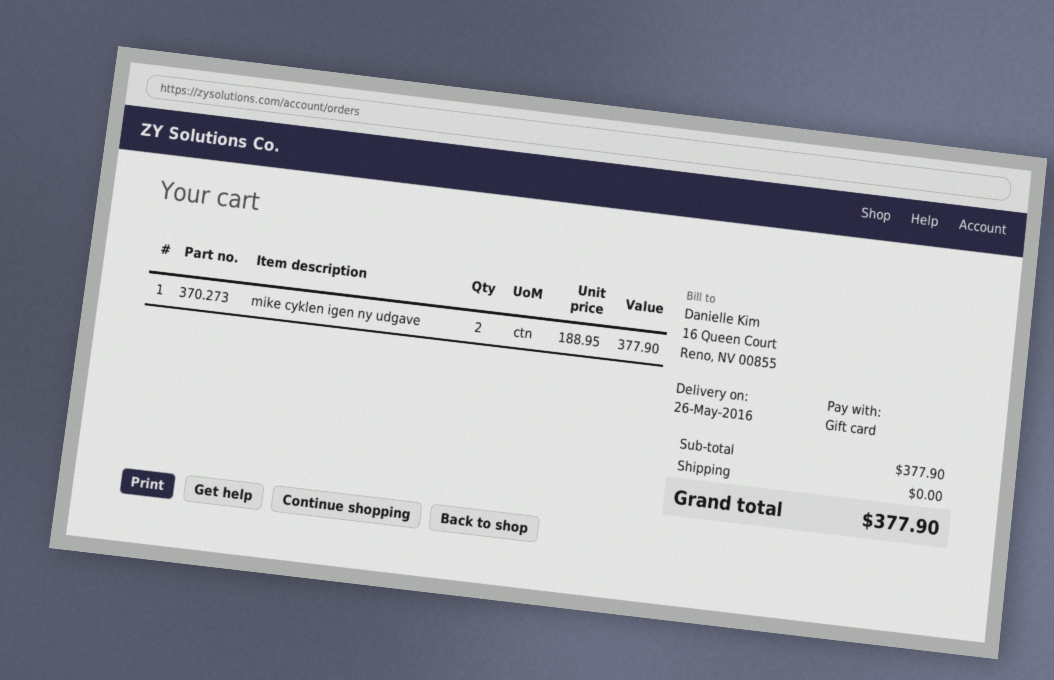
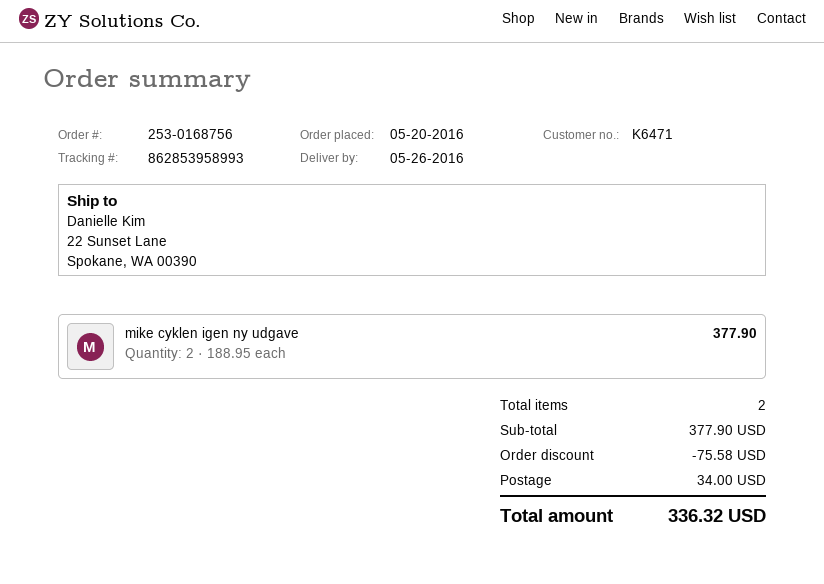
discount: none -> 75.58
shipping: 0.00 -> 34.00
total: 377.90 -> 336.32

